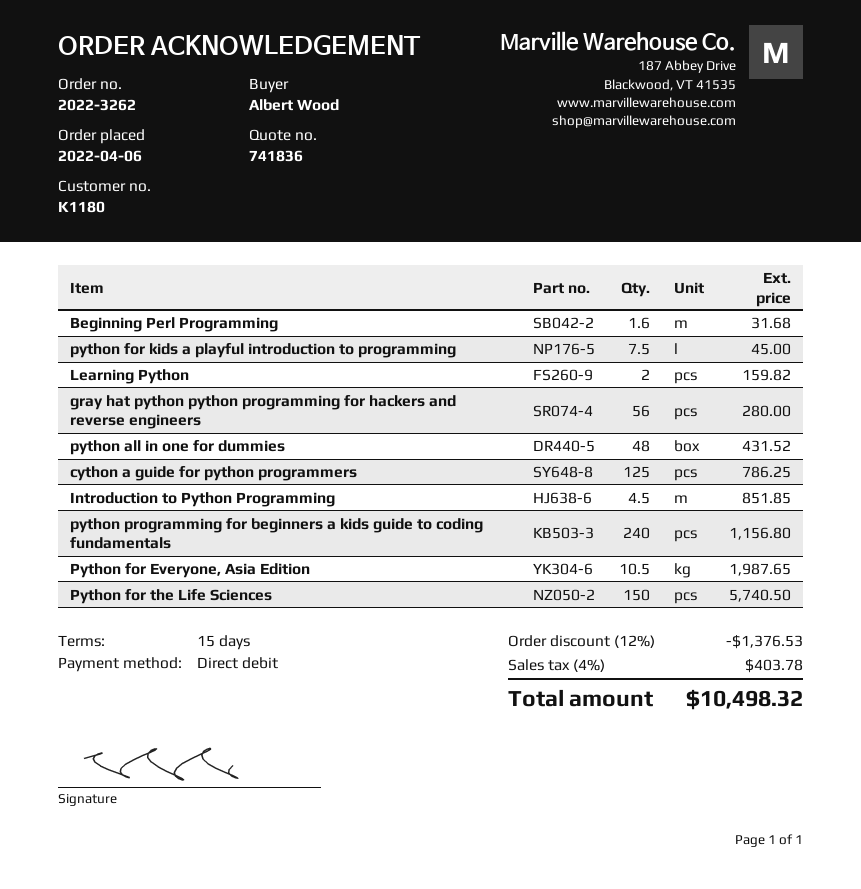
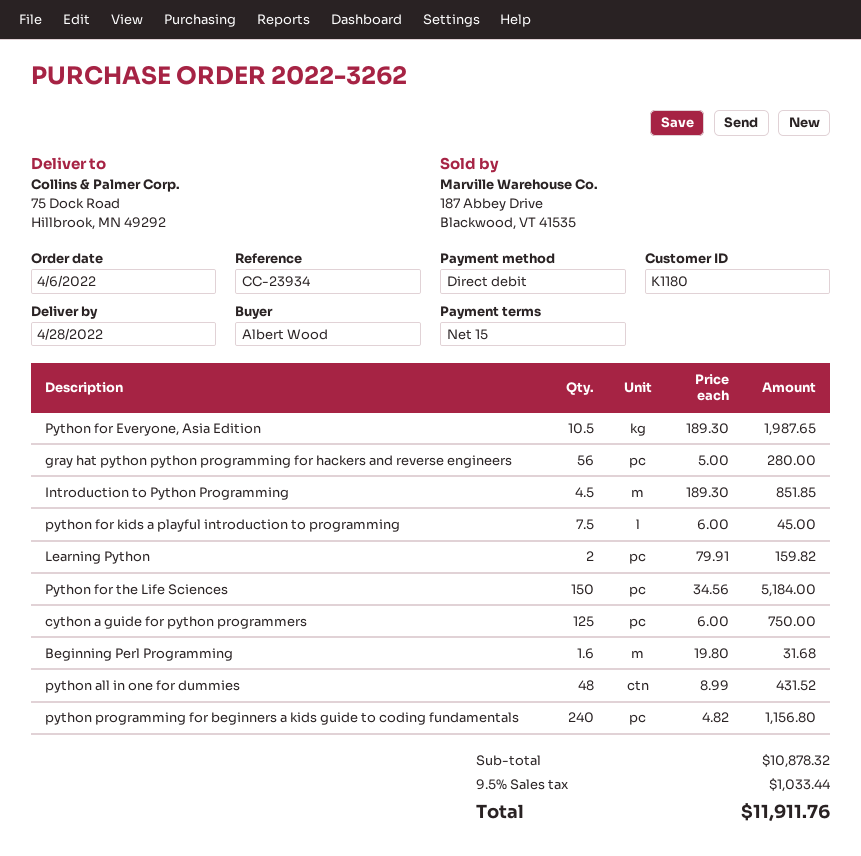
cython a guide for python programmers: 125 for 786.25 -> 125 for 750.00
Python for the Life Sciences: 150 for 5740.50 -> 150 for 5184.00
discount: 12% = 1376.53 -> none
tax: 4% = 403.78 -> 9.5% = 1033.44
total: 10498.32 -> 11911.76

